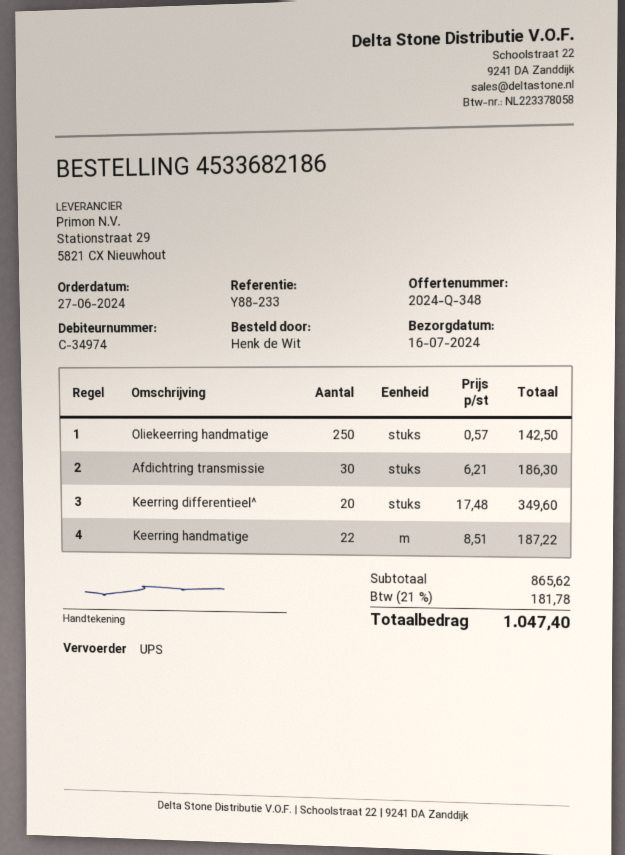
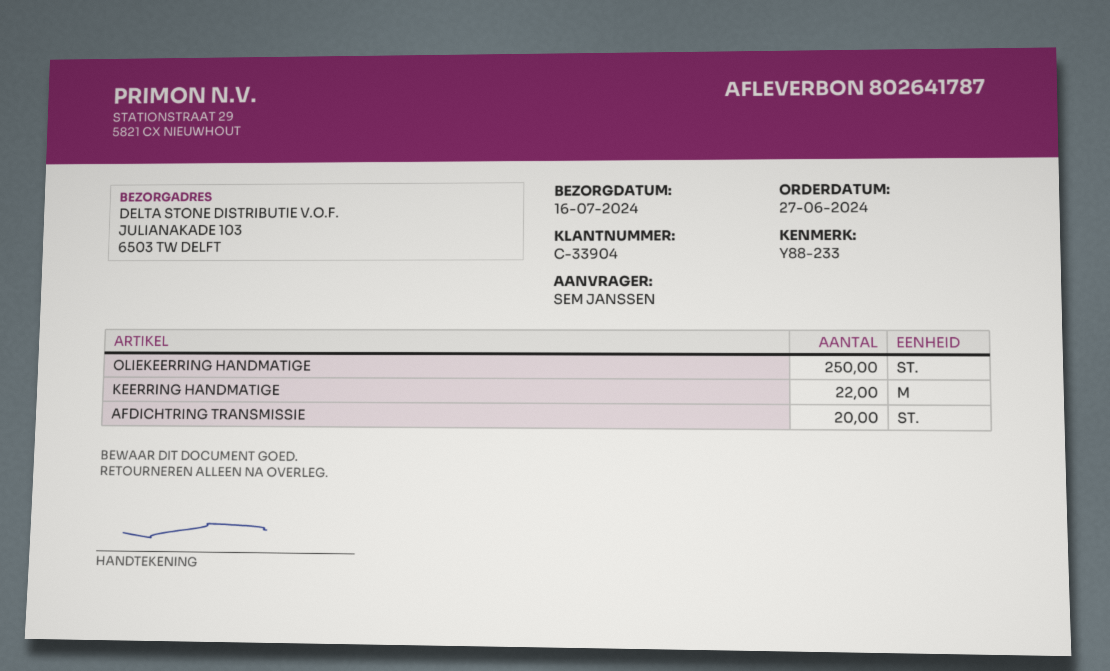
customer number: C-34974 -> C-33904
ordered by: Henk de Wit -> SEM JANSSEN
Afdichtring transmissie: 30 -> 20
Keerring differentieel^: 20 -> none

